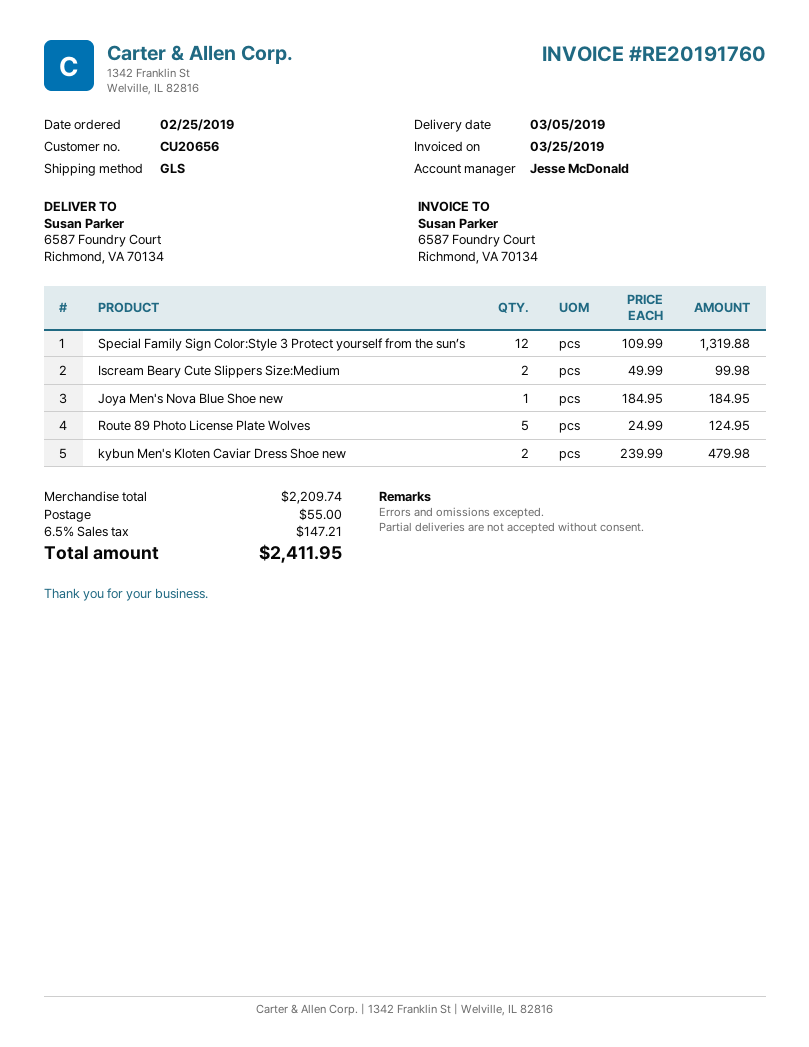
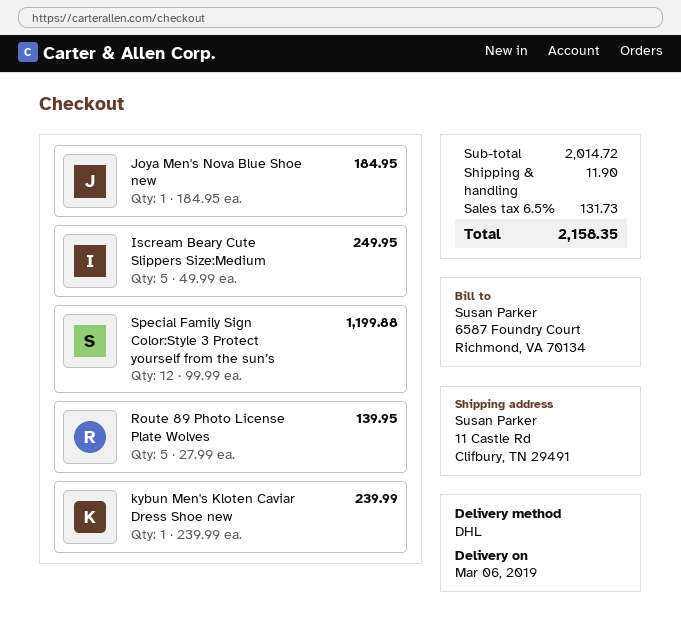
delivery date: 2019-03-05 -> 2019-03-06
shipping method: GLS -> DHL
ship to: 6587 Foundry Court, Richmond, VA 70134 -> 11 Castle Rd, Clifbury, TN 29491
Special Family Sign Color:Style 3 Protect yourself from the sun’s: 12 x 109.99 = 1319.88 -> 12 x 99.99 = 1199.88
Iscream Beary Cute Slippers Size:Medium: 2 x 49.99 = 99.98 -> 5 x 49.99 = 249.95
Route 89 Photo License Plate Wolves: 5 x 24.99 = 124.95 -> 5 x 27.99 = 139.95
kybun Men's Kloten Caviar Dress Shoe new: 2 x 239.99 = 479.98 -> 1 x 239.99 = 239.99
subtotal: 2209.74 -> 2014.72
shipping: 55.00 -> 11.90
tax: 6.5% = 147.21 -> 6.5% = 131.73
total: 2411.95 -> 2158.35

